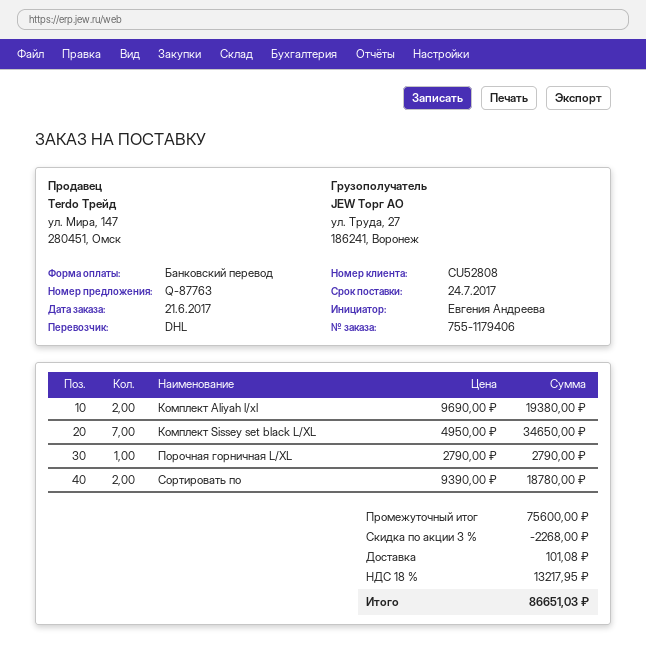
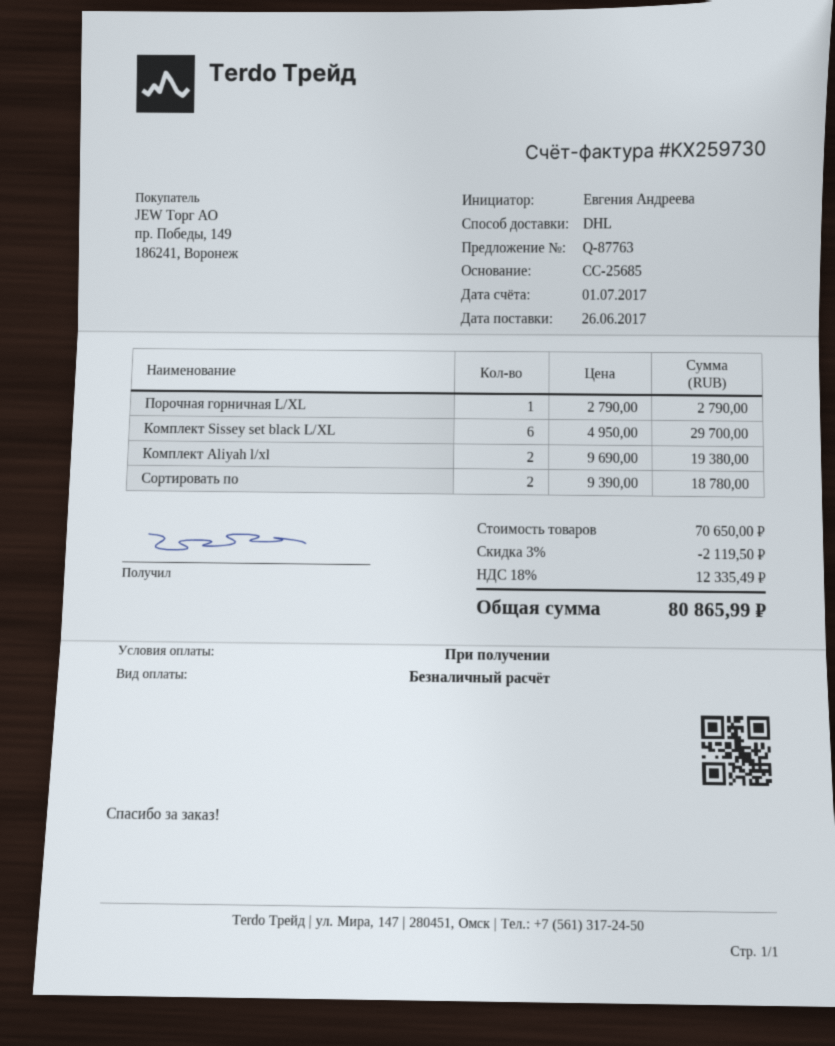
delivery date: 2017-07-24 -> 2017-06-26
Комплект Sissey set black L/XL: 7 x 4950.00 = 34650.00 -> 6 x 4950.00 = 29700.00
subtotal: 75600.00 -> 70650.00
discount: 3% = 2268.00 -> 3% = 2119.50
shipping: 101.08 -> none
tax: 18% = 13217.95 -> 18% = 12335.49
total: 86651.03 -> 80865.99

